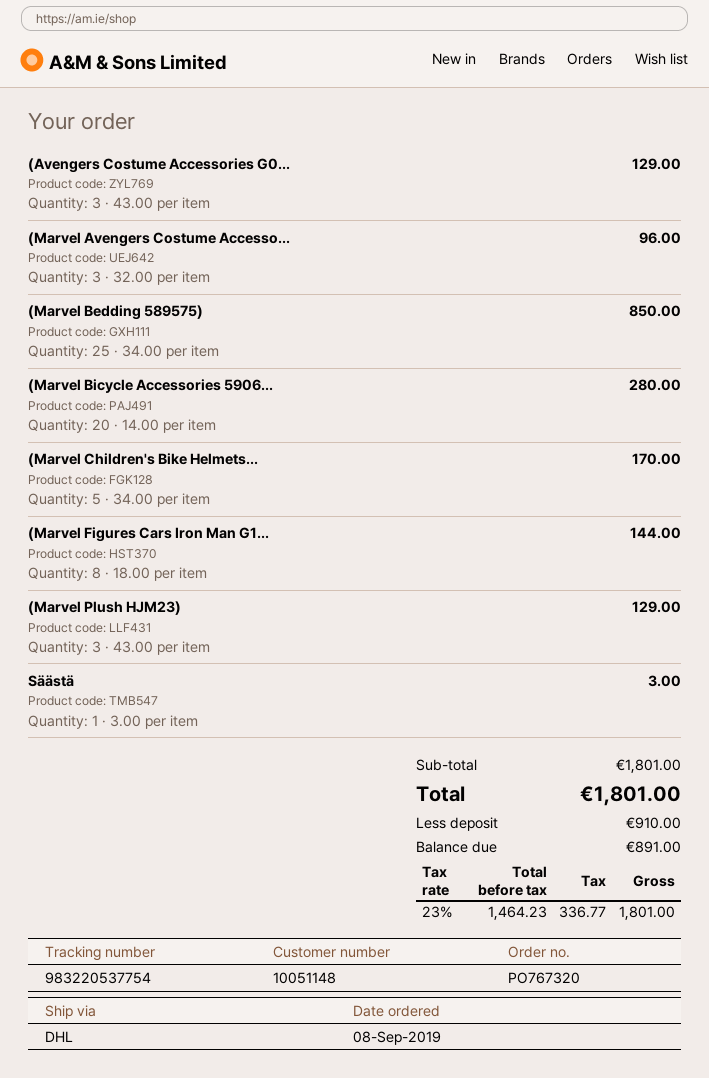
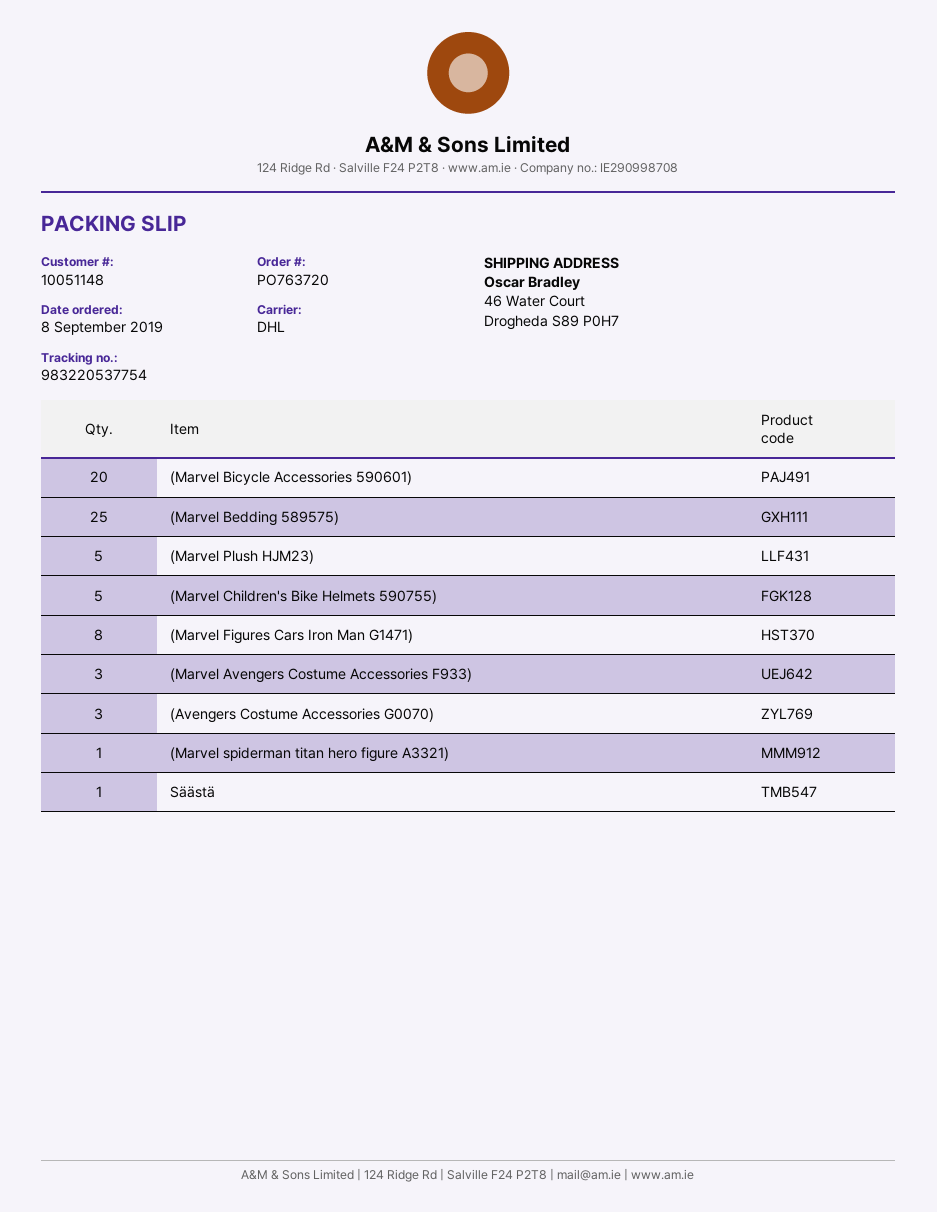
order number: PO767320 -> PO763720
(Marvel Plush HJM23): 3 -> 5
(Marvel spiderman titan hero figure A3321): none -> 1

